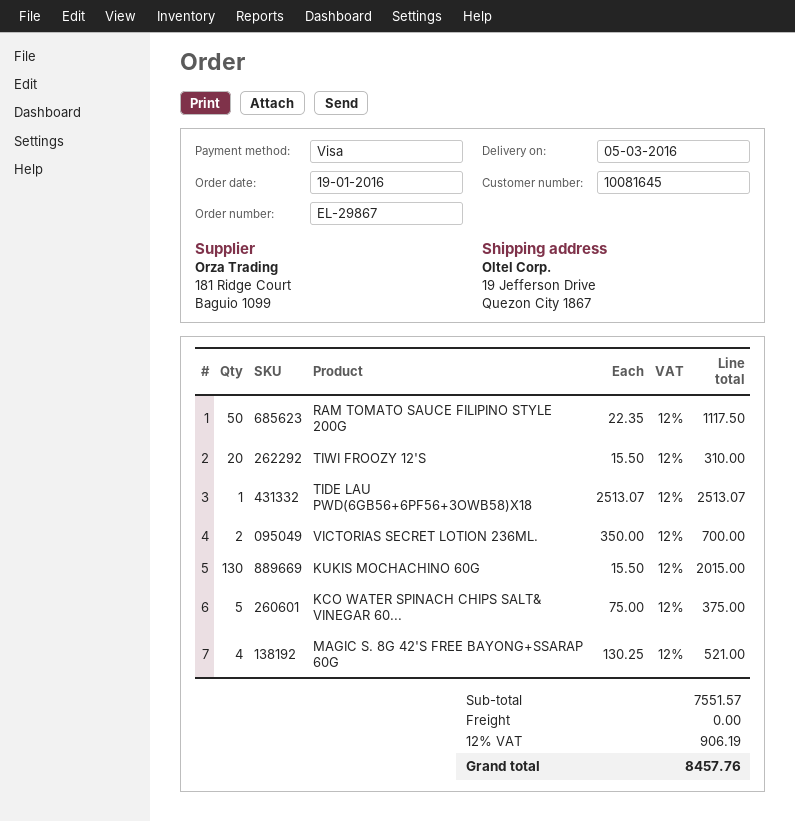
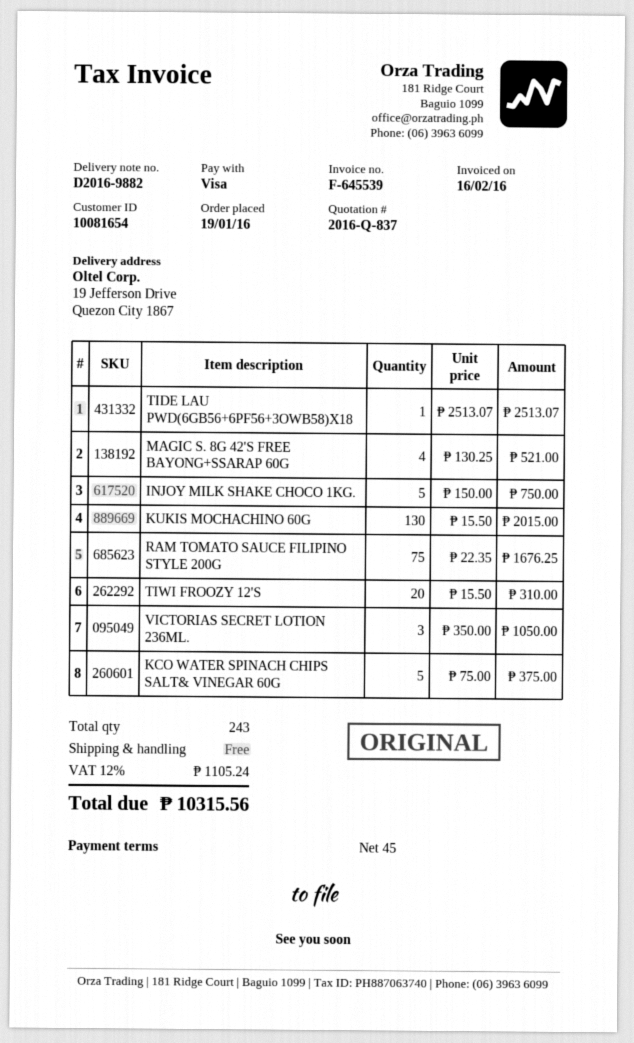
customer number: 10081645 -> 10081654
RAM TOMATO SAUCE FILIPINO STYLE 200G: 50 x 22.35 = 1117.50 -> 75 x 22.35 = 1676.25
VICTORIAS SECRET LOTION 236ML.: 2 x 350.00 = 700.00 -> 3 x 350.00 = 1050.00
INJOY MILK SHAKE CHOCO 1KG.: none -> 5 x 150.00 = 750.00
tax: 12% = 906.19 -> 12% = 1105.24
total: 8457.76 -> 10315.56

